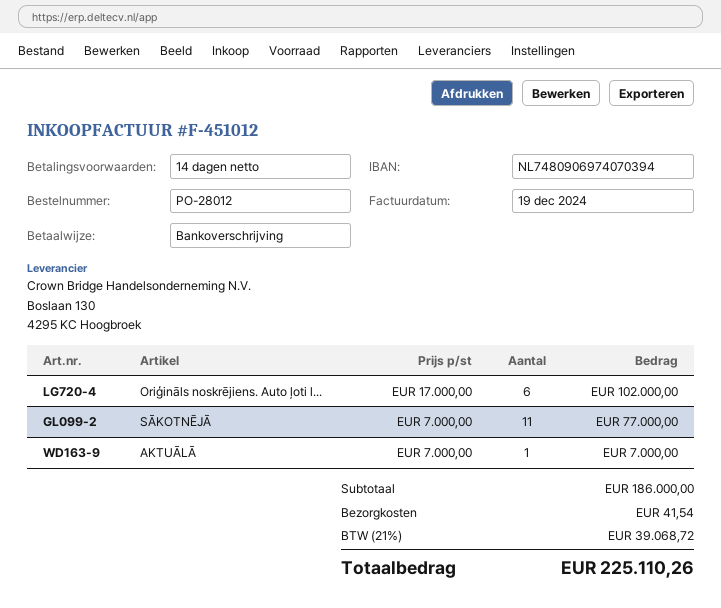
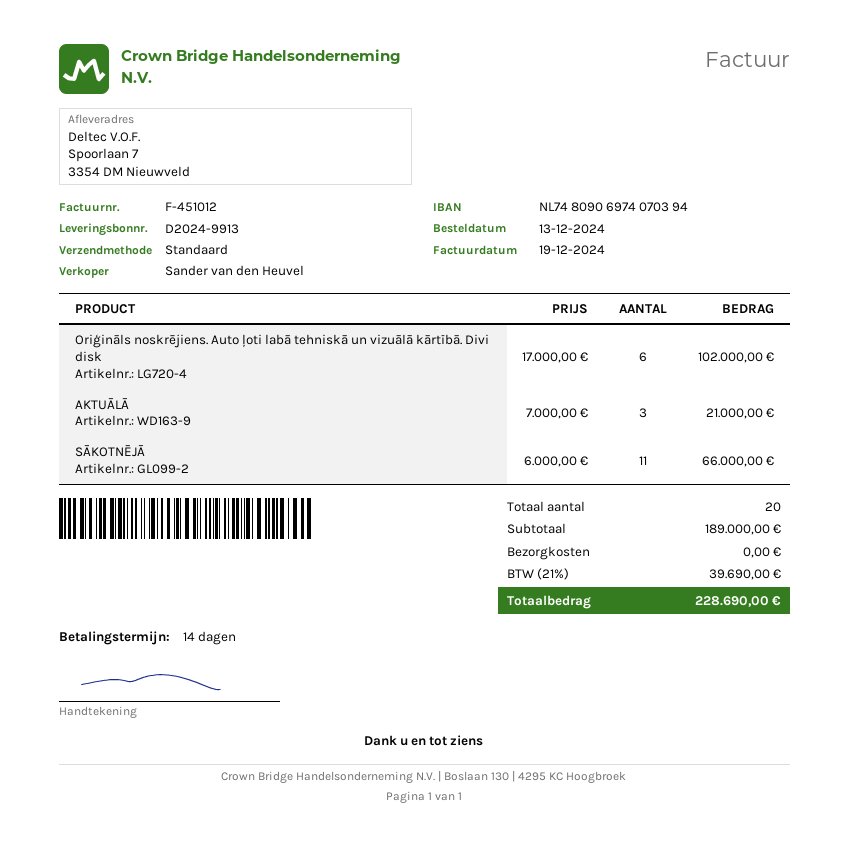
SĀKOTNĒJĀ: 11 x 7000.00 = 77000.00 -> 11 x 6000.00 = 66000.00
AKTUĀLĀ: 1 x 7000.00 = 7000.00 -> 3 x 7000.00 = 21000.00
subtotal: 186000.00 -> 189000.00
shipping: 41.54 -> 0.00
tax: 21% = 39068.72 -> 21% = 39690.00
total: 225110.26 -> 228690.00

